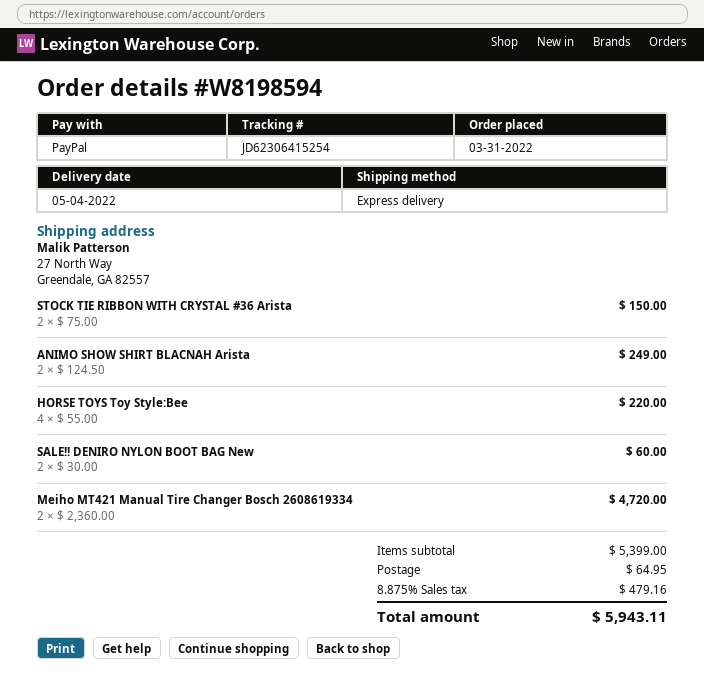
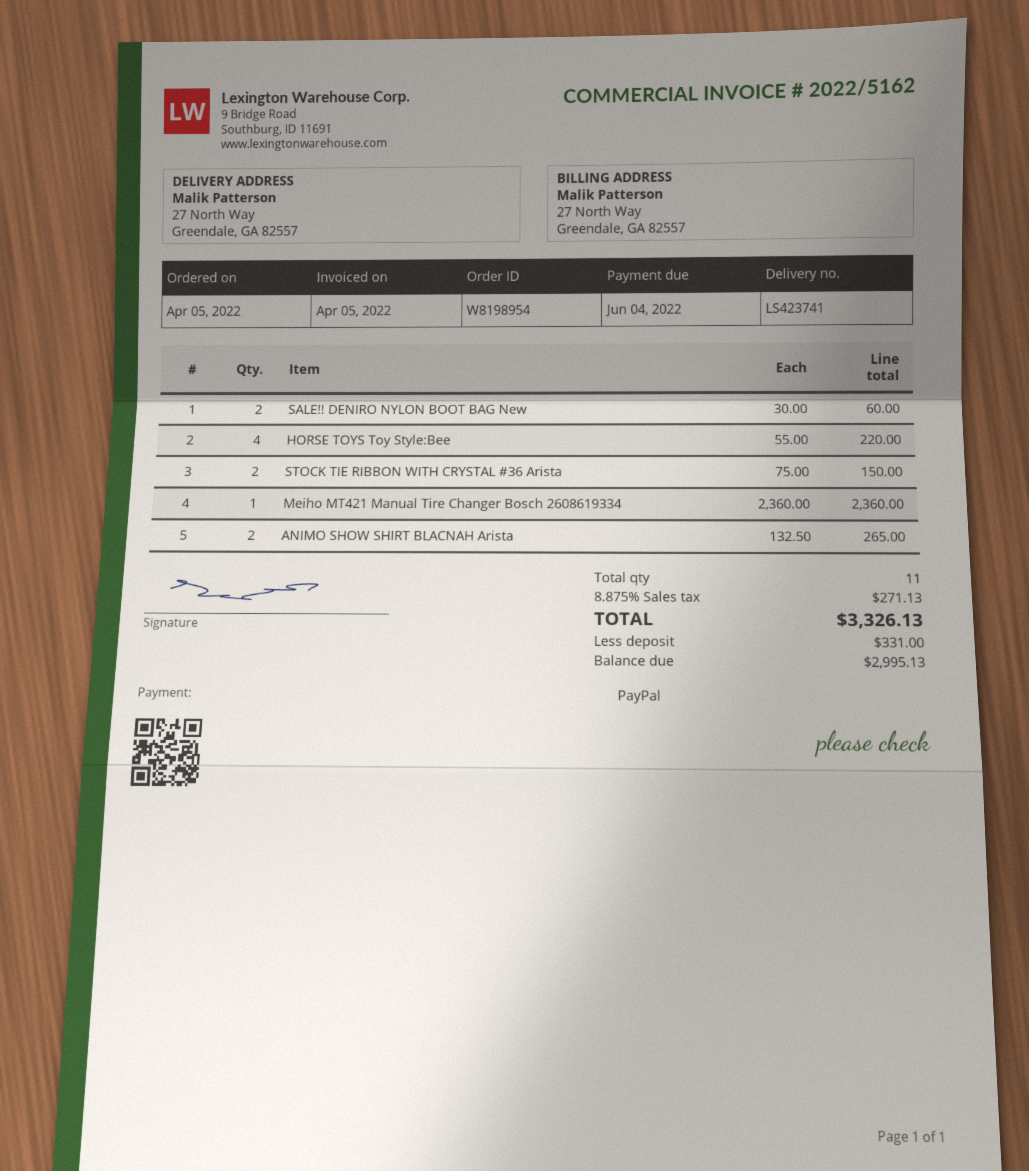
order number: W8198594 -> W8198954
order date: 2022-03-31 -> 2022-04-05
ANIMO SHOW SHIRT BLACNAH Arista: 2 x 124.50 = 249.00 -> 2 x 132.50 = 265.00
Meiho MT421 Manual Tire Changer Bosch 2608619334: 2 x 2360.00 = 4720.00 -> 1 x 2360.00 = 2360.00
shipping: 64.95 -> none
tax: 8.875% = 479.16 -> 8.875% = 271.13
total: 5943.11 -> 3326.13

